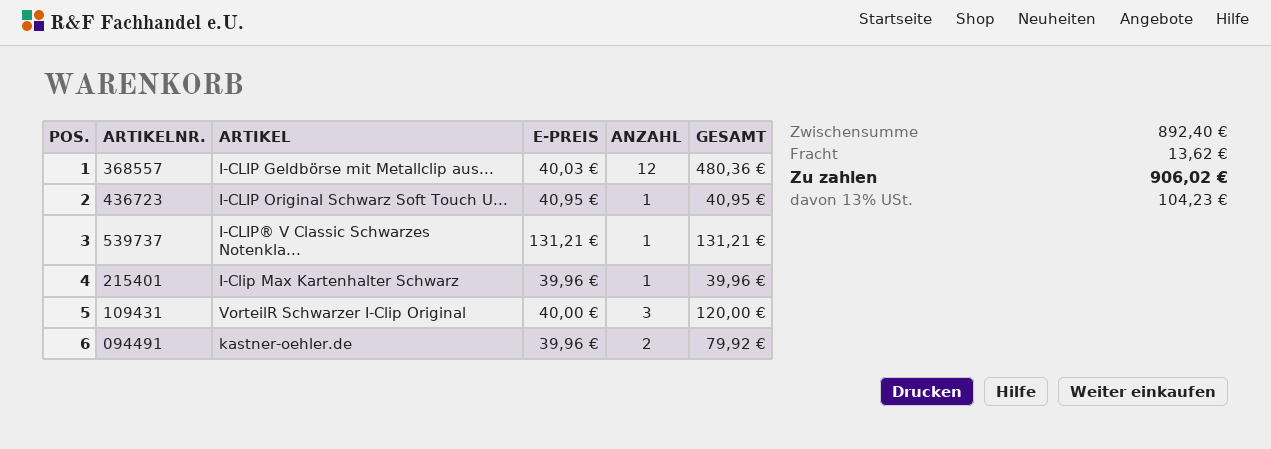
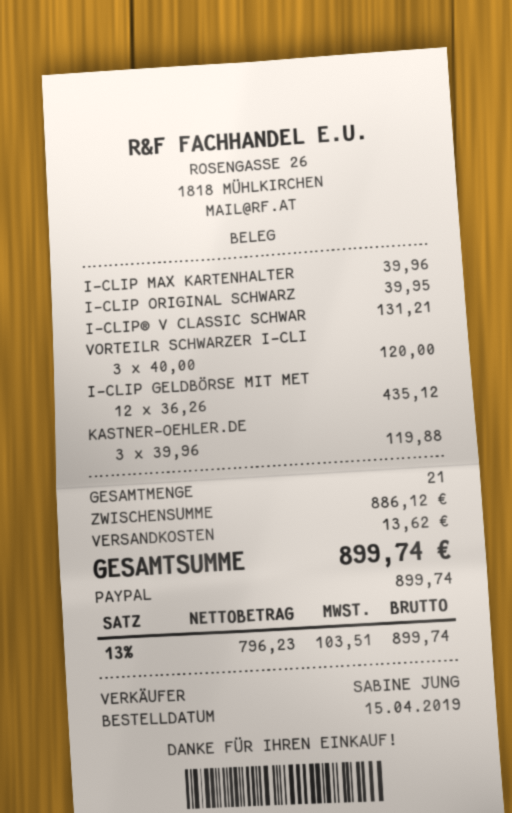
I-CLIP Geldbörse mit Metallclip aus...: 12 x 40.03 = 480.36 -> 12 x 36.26 = 435.12
I-CLIP Original Schwarz Soft Touch U...: 1 x 40.95 = 40.95 -> 1 x 39.95 = 39.95
kastner-oehler.de: 2 x 39.96 = 79.92 -> 3 x 39.96 = 119.88
subtotal: 892.40 -> 886.12
tax: 13% = 104.23 -> 13% = 103.51
total: 906.02 -> 899.74

